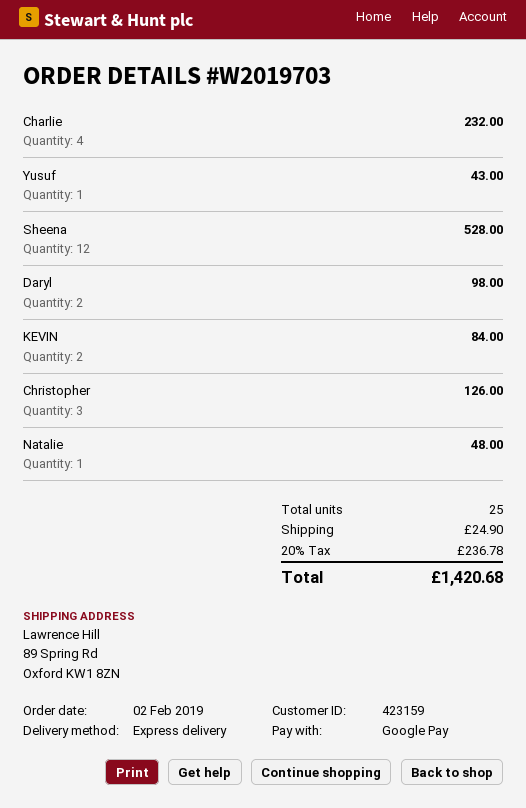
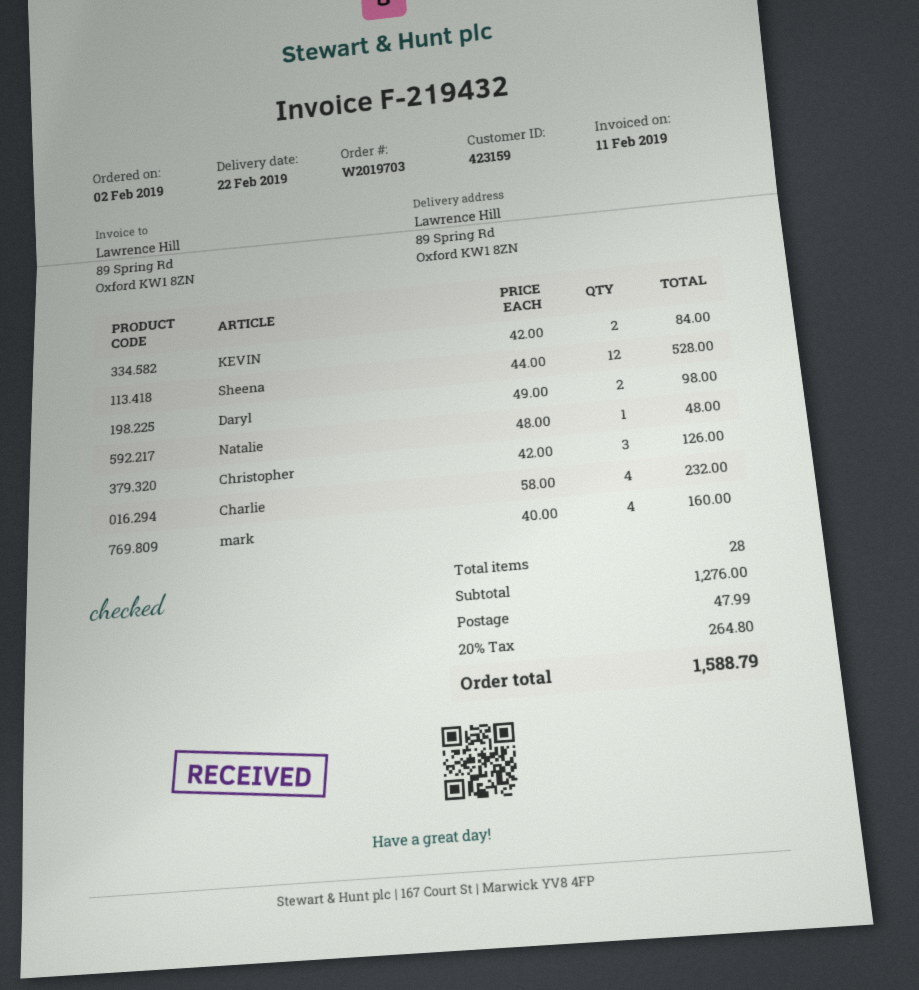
Yusuf: 1 for 43.00 -> none
mark: none -> 4 for 160.00
total quantity: 25 -> 28
shipping: 24.90 -> 47.99
tax: 20% = 236.78 -> 20% = 264.80
total: 1420.68 -> 1588.79

